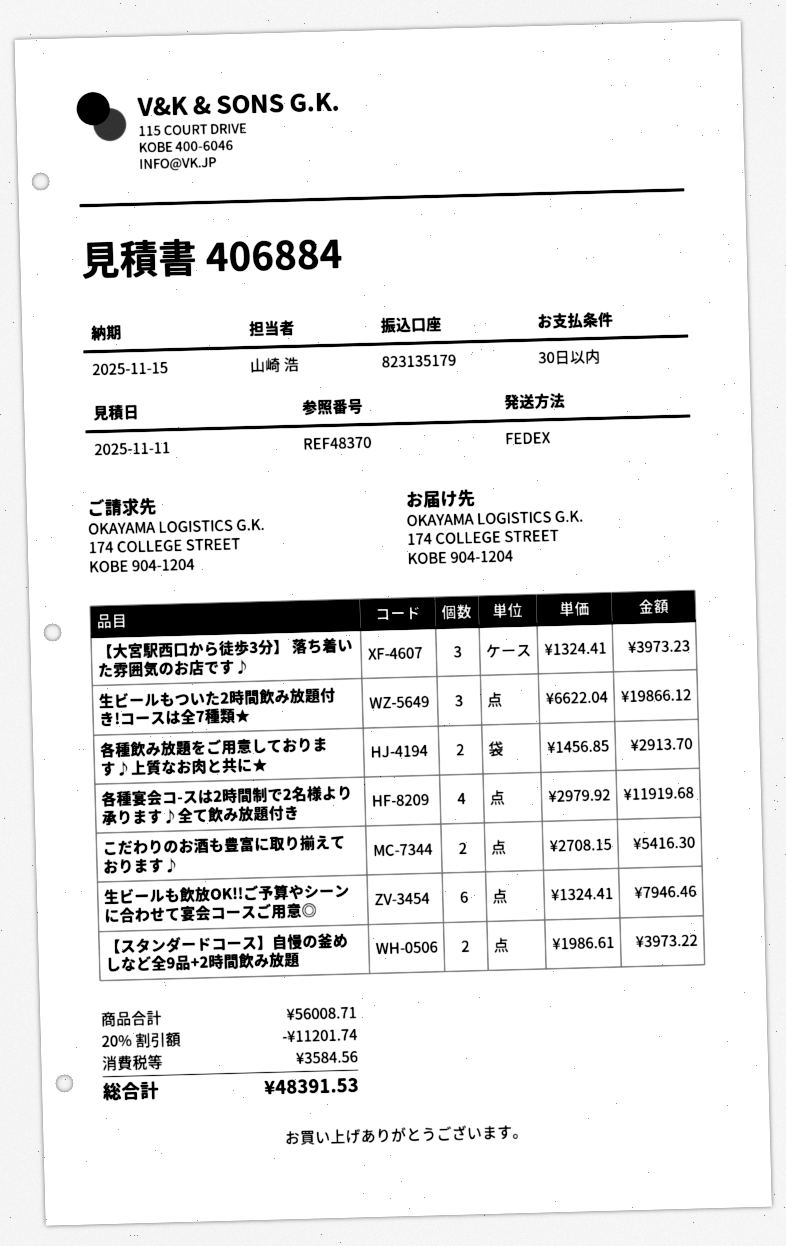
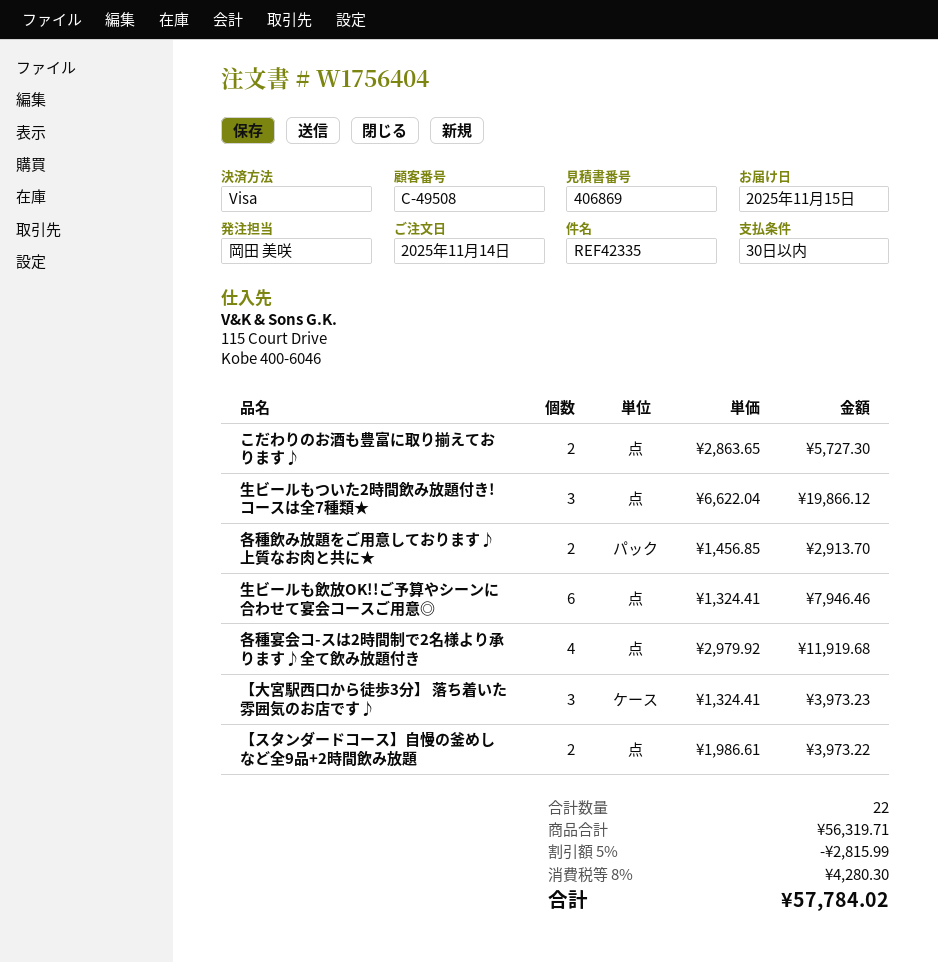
quote number: 406884 -> 406869
reference: REF48370 -> REF42335
こだわりのお酒も豊富に取り揃えております♪: 2 x 2708.15 = 5416.30 -> 2 x 2863.65 = 5727.30
subtotal: 56008.71 -> 56319.71
discount: 20% = 11201.74 -> 5% = 2815.99
tax: 3584.56 -> 4280.30
total: 48391.53 -> 57784.02

